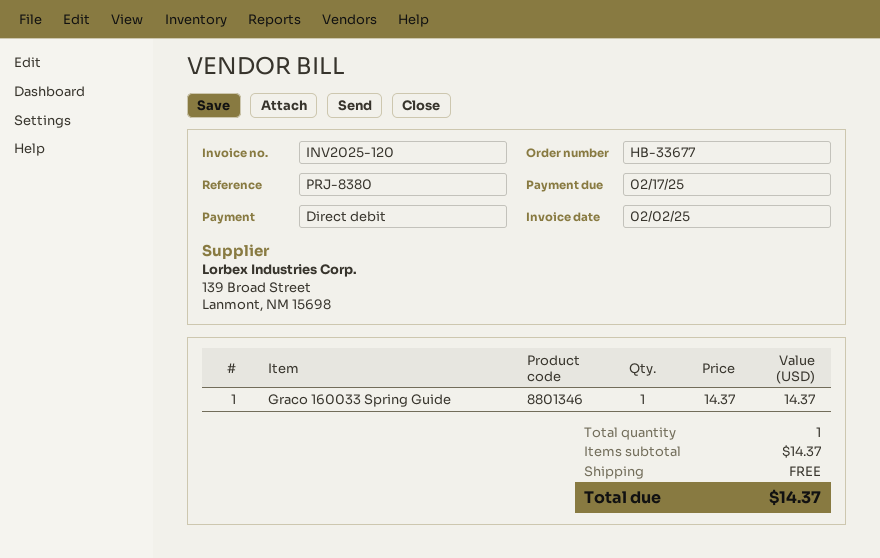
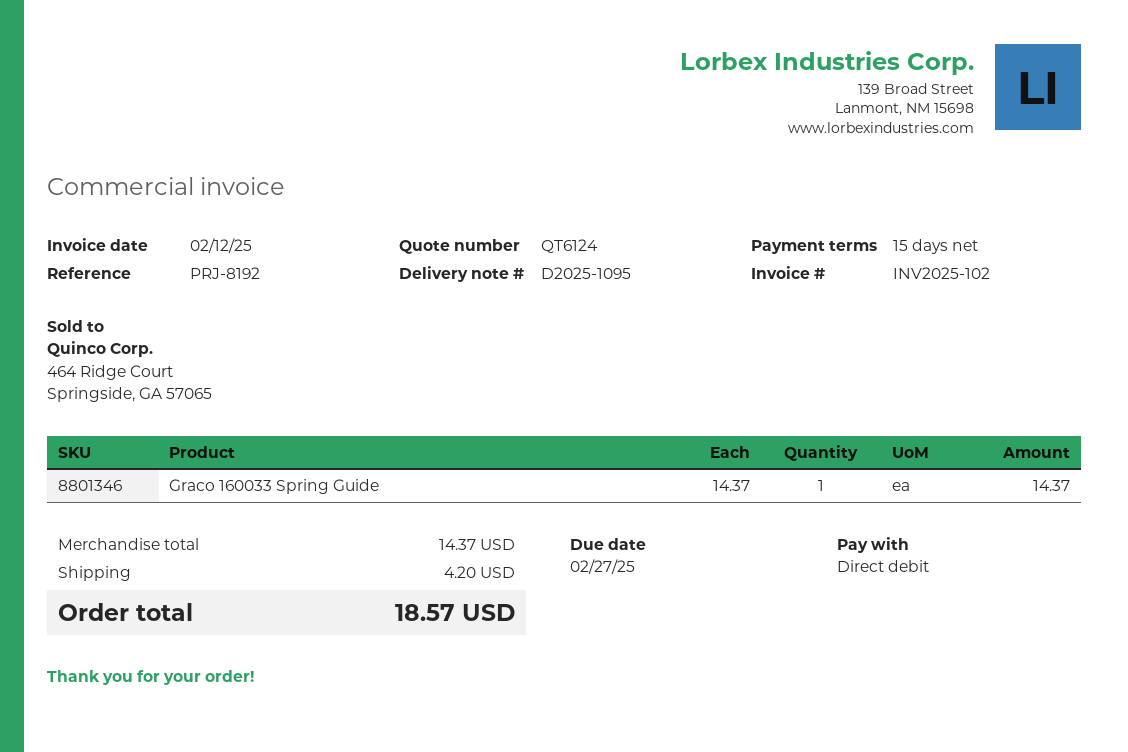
invoice number: INV2025-120 -> INV2025-102
invoice date: 2025-02-02 -> 2025-02-12
due date: 2025-02-17 -> 2025-02-27
reference: PRJ-8380 -> PRJ-8192
shipping: 0.00 -> 4.20
total: 14.37 -> 18.57

